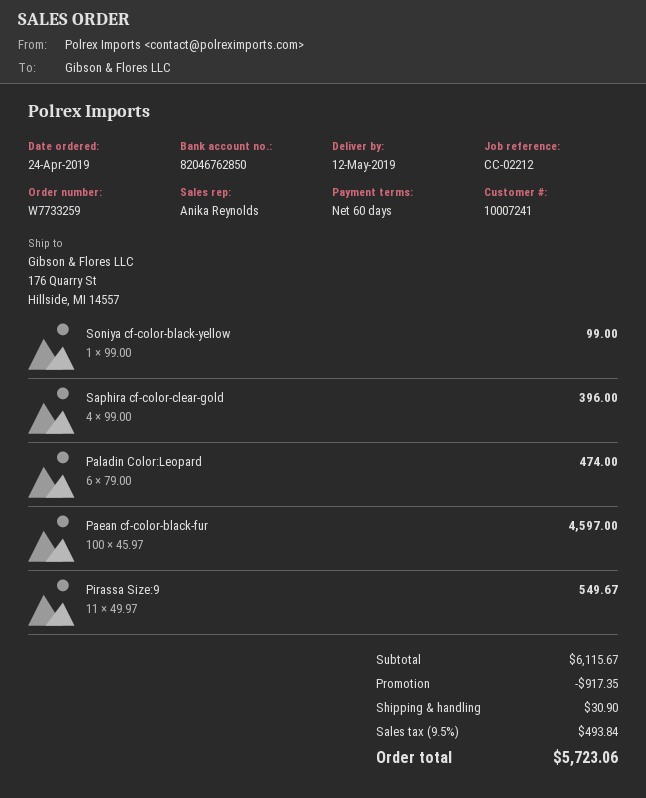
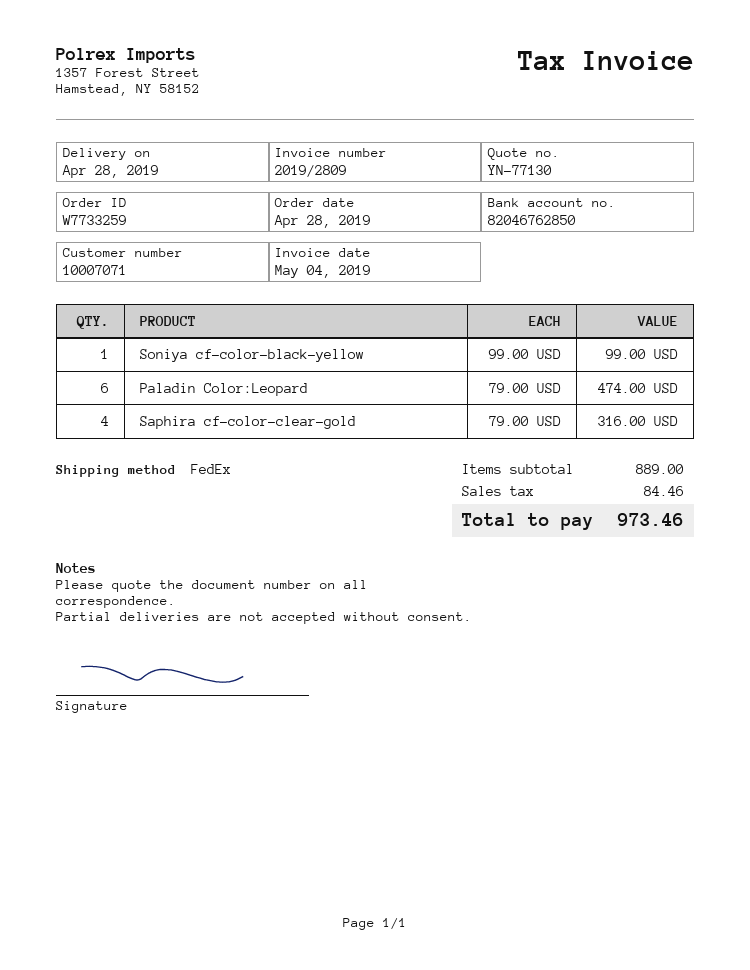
order date: 2019-04-24 -> 2019-04-28
delivery date: 2019-05-12 -> 2019-04-28
customer number: 10007241 -> 10007071
Saphira cf-color-clear-gold: 4 x 99.00 = 396.00 -> 4 x 79.00 = 316.00
Paean cf-color-black-fur: 100 x 45.97 = 4597.00 -> none
Pirassa Size:9: 11 x 49.97 = 549.67 -> none
subtotal: 6115.67 -> 889.00
discount: 917.35 -> none
shipping: 30.90 -> none
tax: 493.84 -> 84.46
total: 5723.06 -> 973.46

